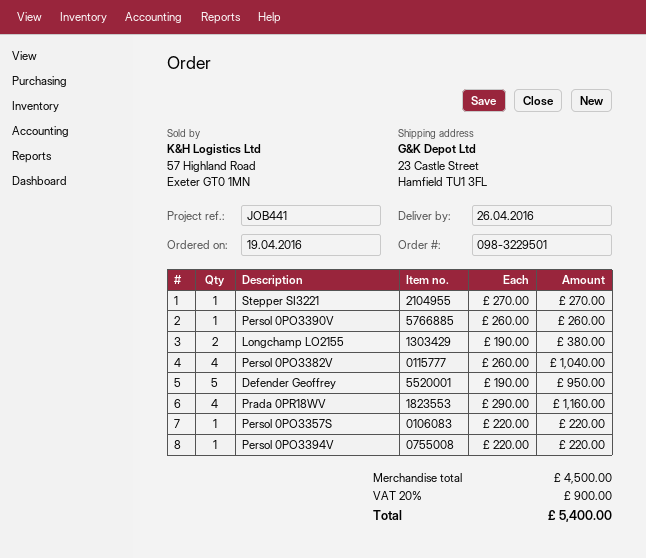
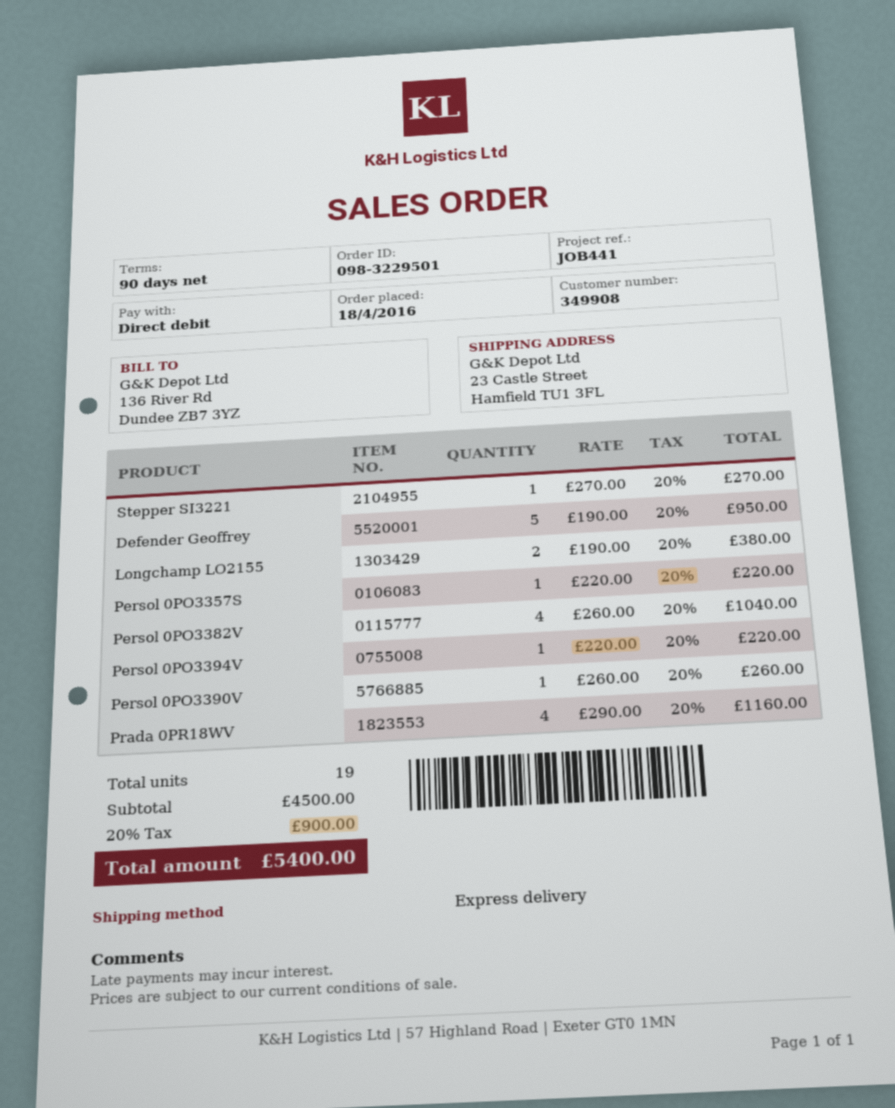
order date: 2016-04-19 -> 2016-04-18

